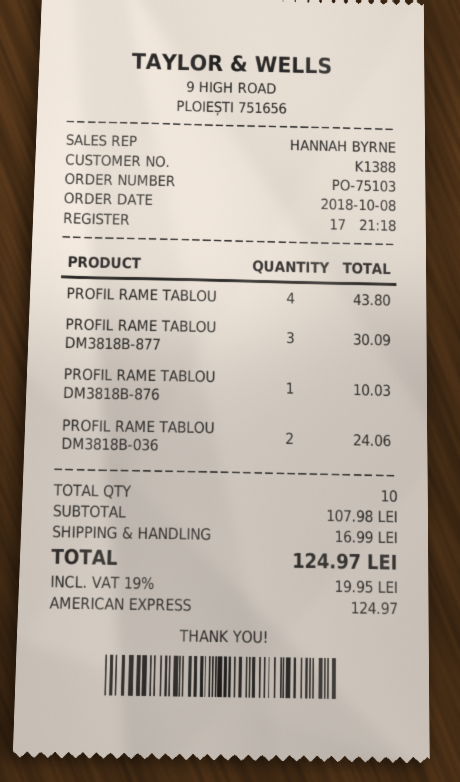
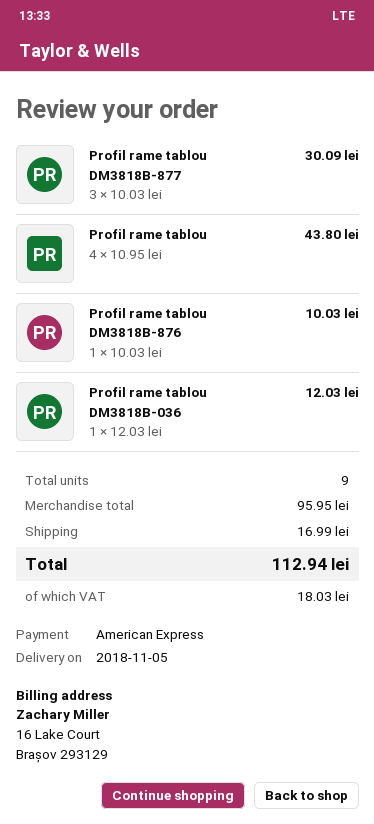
PROFIL RAME TABLOU DM3818B-036: 2 for 24.06 -> 1 for 12.03
total quantity: 10 -> 9
subtotal: 107.98 -> 95.95
tax: 19.95 -> 18.03
total: 124.97 -> 112.94

